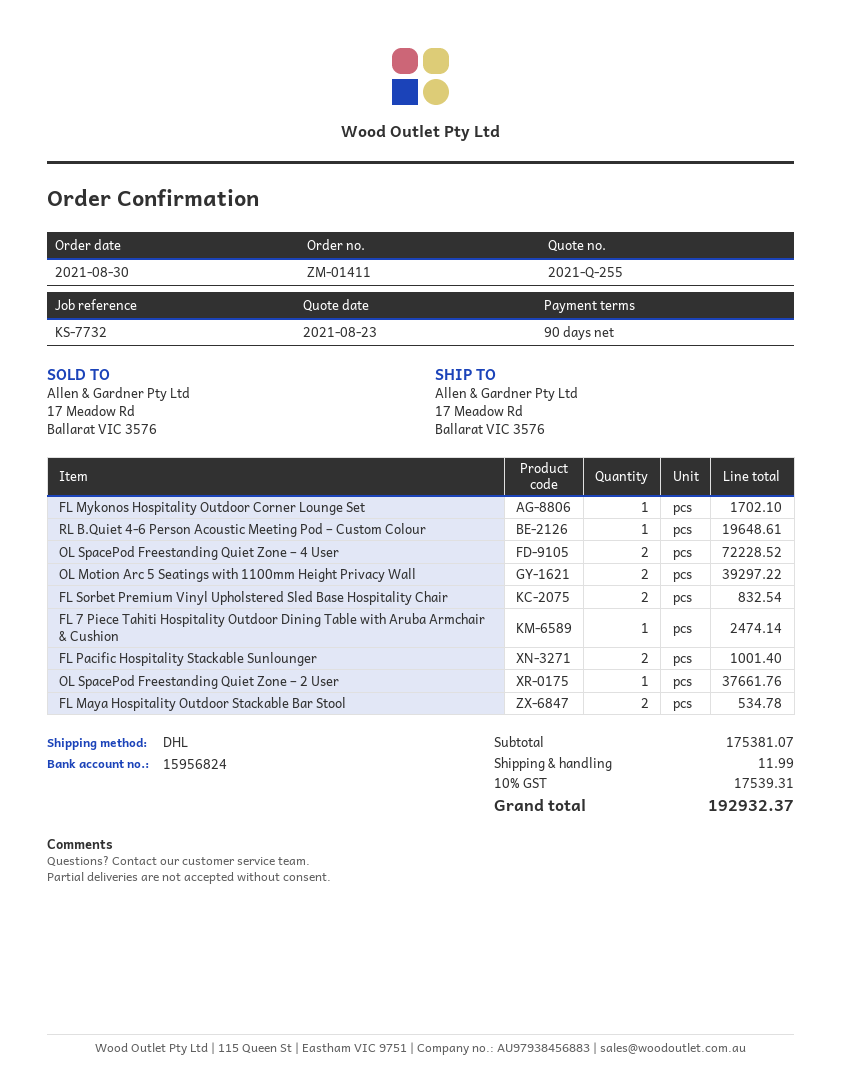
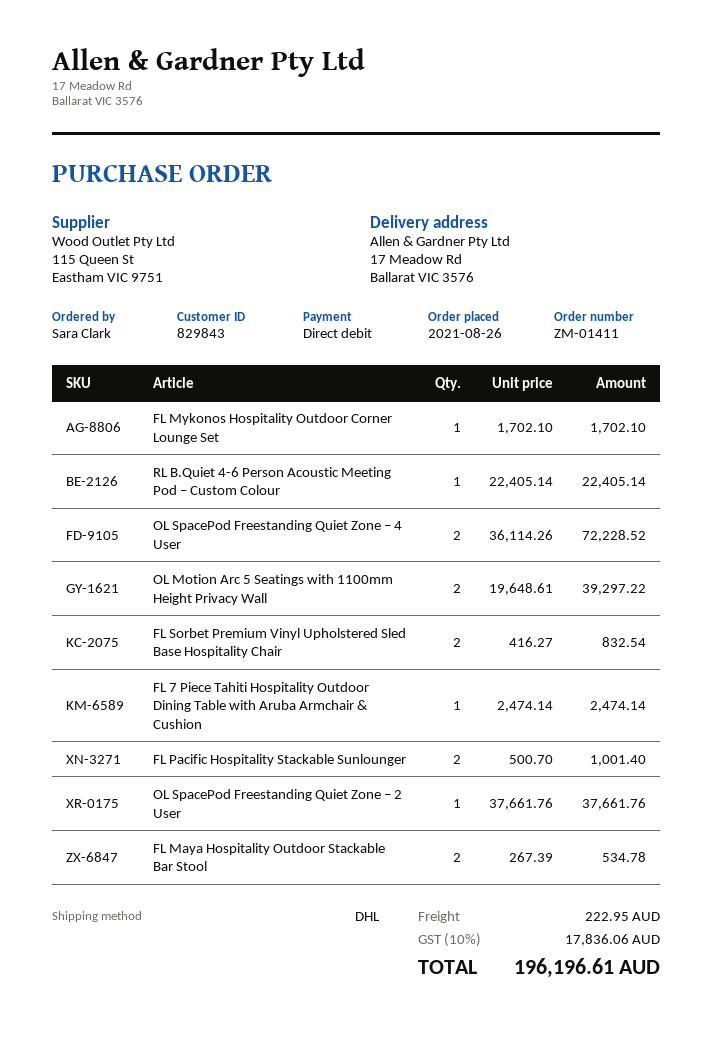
order date: 2021-08-30 -> 2021-08-26
RL B.Quiet 4-6 Person Acoustic Meeting Pod – Custom Colour: 1 for 19648.61 -> 1 for 22405.14
shipping: 11.99 -> 222.95
tax: 10% = 17539.31 -> 10% = 17836.06
total: 192932.37 -> 196196.61

